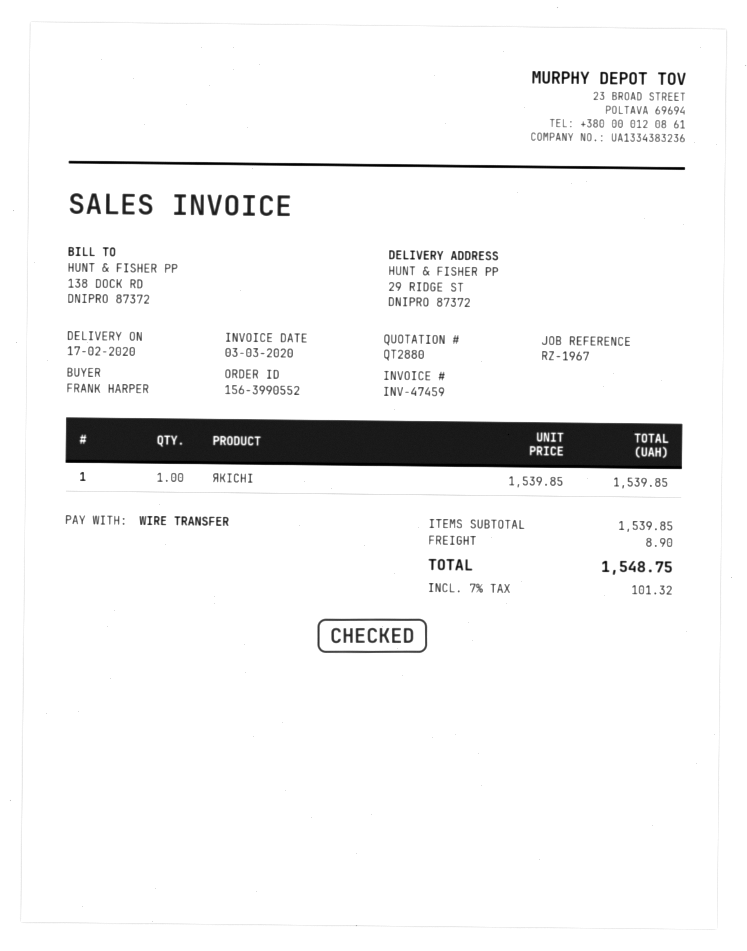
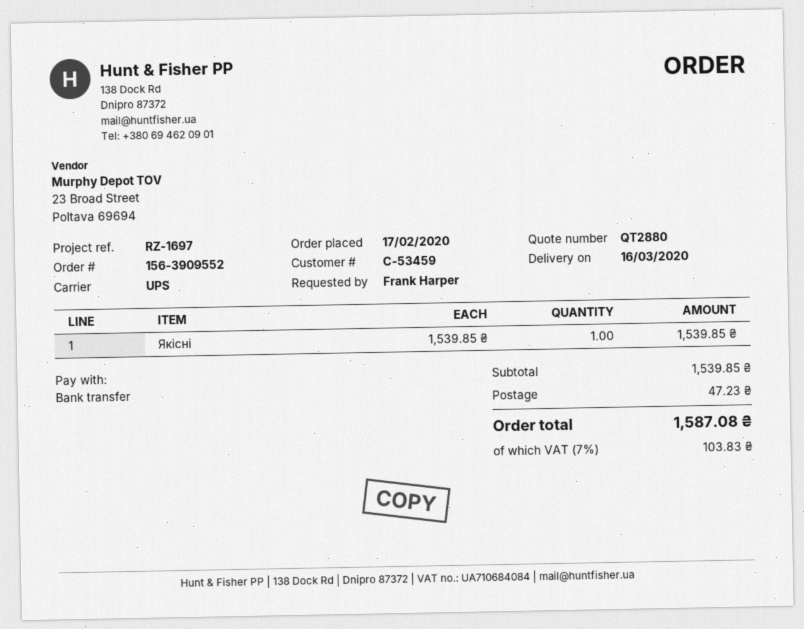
order number: 156-3990552 -> 156-3909552
delivery date: 2020-02-17 -> 2020-03-16
reference: RZ-1967 -> RZ-1697
shipping: 8.90 -> 47.23
tax: 7% = 101.32 -> 7% = 103.83
total: 1548.75 -> 1587.08

